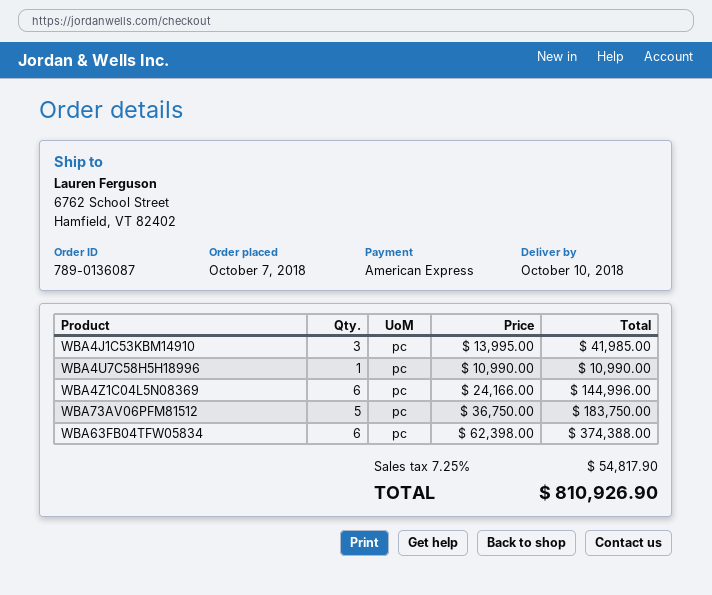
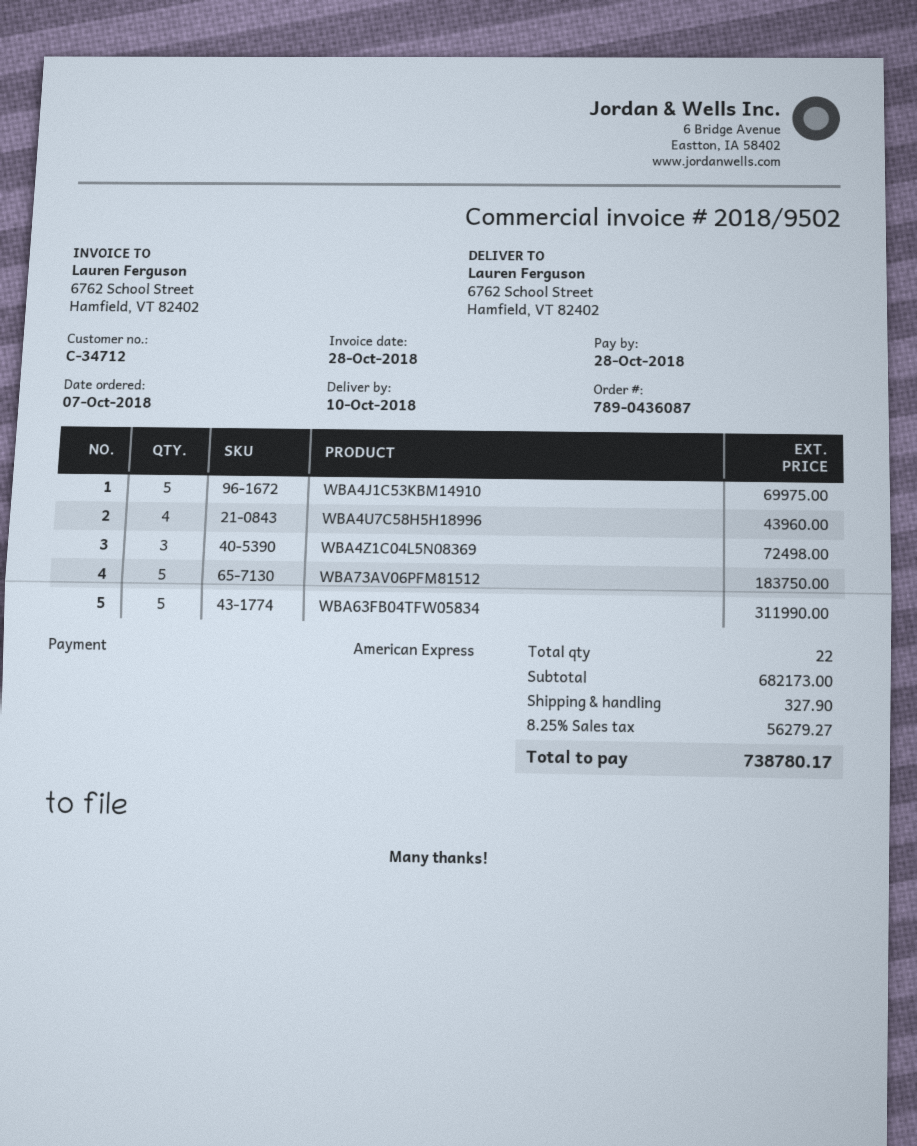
order number: 789-0136087 -> 789-0436087
WBA4J1C53KBM14910: 3 for 41985.00 -> 5 for 69975.00
WBA4U7C58H5H18996: 1 for 10990.00 -> 4 for 43960.00
WBA4Z1C04L5N08369: 6 for 144996.00 -> 3 for 72498.00
WBA63FB04TFW05834: 6 for 374388.00 -> 5 for 311990.00
shipping: none -> 327.90
tax: 7.25% = 54817.90 -> 8.25% = 56279.27
total: 810926.90 -> 738780.17

